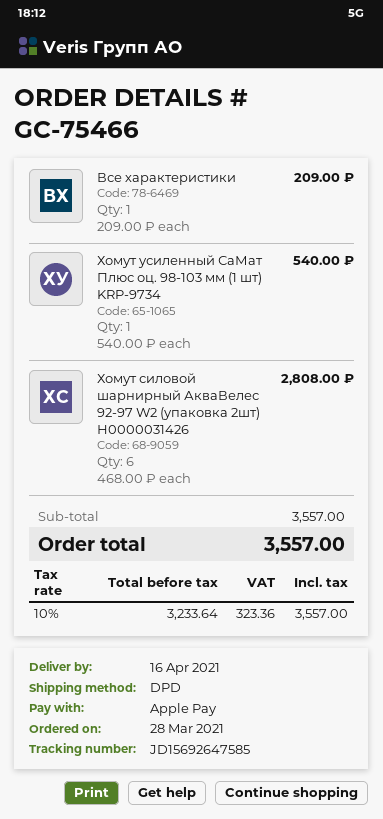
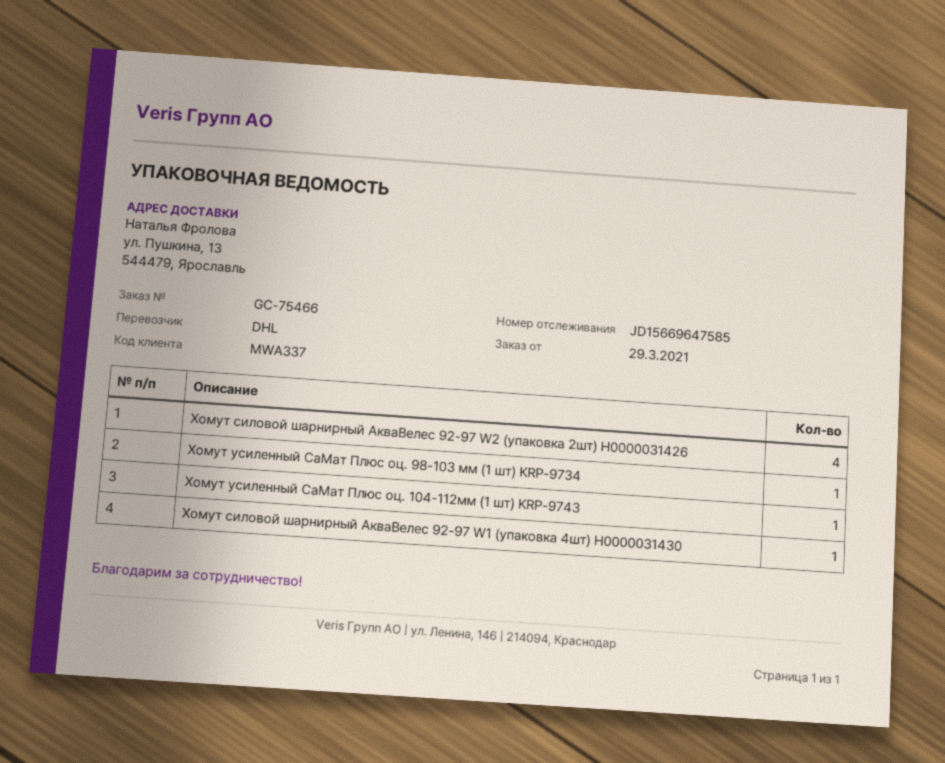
order date: 2021-03-28 -> 2021-03-29
shipping method: DPD -> DHL
tracking number: JD15692647585 -> JD15669647585
Все характеристики: 1 -> none
Хомут силовой шарнирный АкваВелес 92-97 W2 (упаковка 2шт) Н0000031426: 6 -> 4
Хомут усиленный СаМат Плюс оц. 104-112мм (1 шт) KRP-9743: none -> 1
Хомут силовой шарнирный АкваВелес 92-97 W1 (упаковка 4шт) Н0000031430: none -> 1

